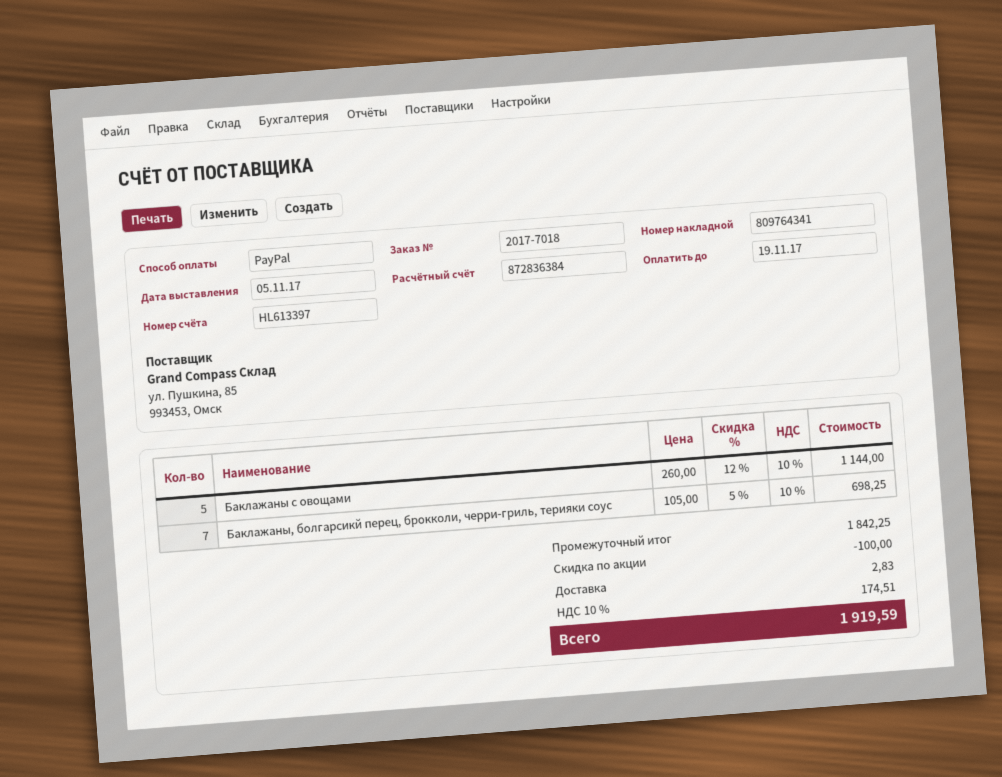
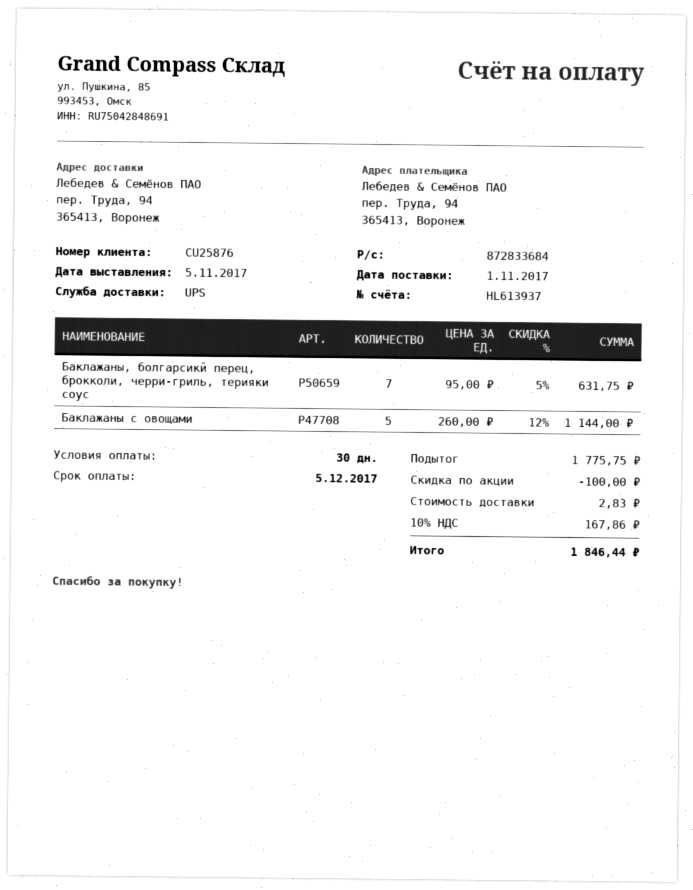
invoice number: HL613397 -> HL613937
due date: 2017-11-19 -> 2017-12-05
bank account: 872836384 -> 872833684
Баклажаны, болгарсикй перец, брокколи, черри-гриль, терияки соус: 7 x 105.00 - 5% = 698.25 -> 7 x 95.00 - 5% = 631.75
subtotal: 1842.25 -> 1775.75
tax: 10% = 174.51 -> 10% = 167.86
total: 1919.59 -> 1846.44

